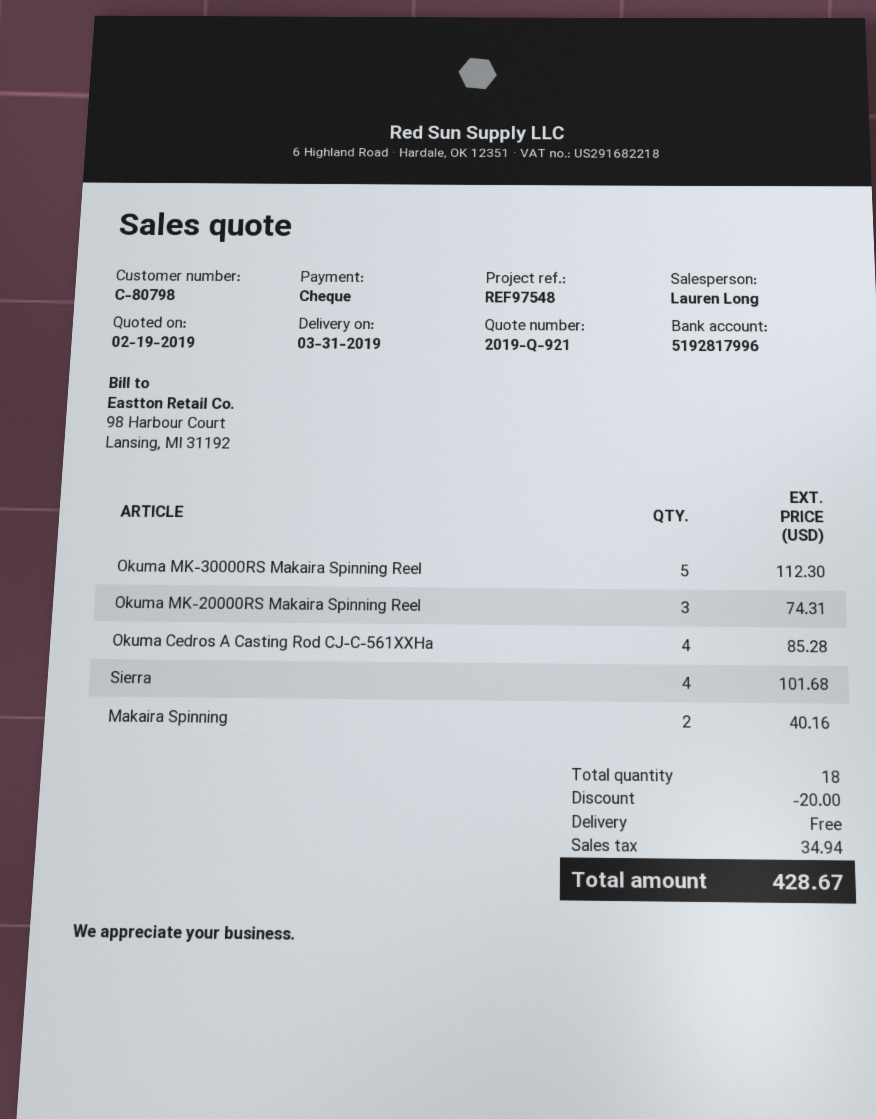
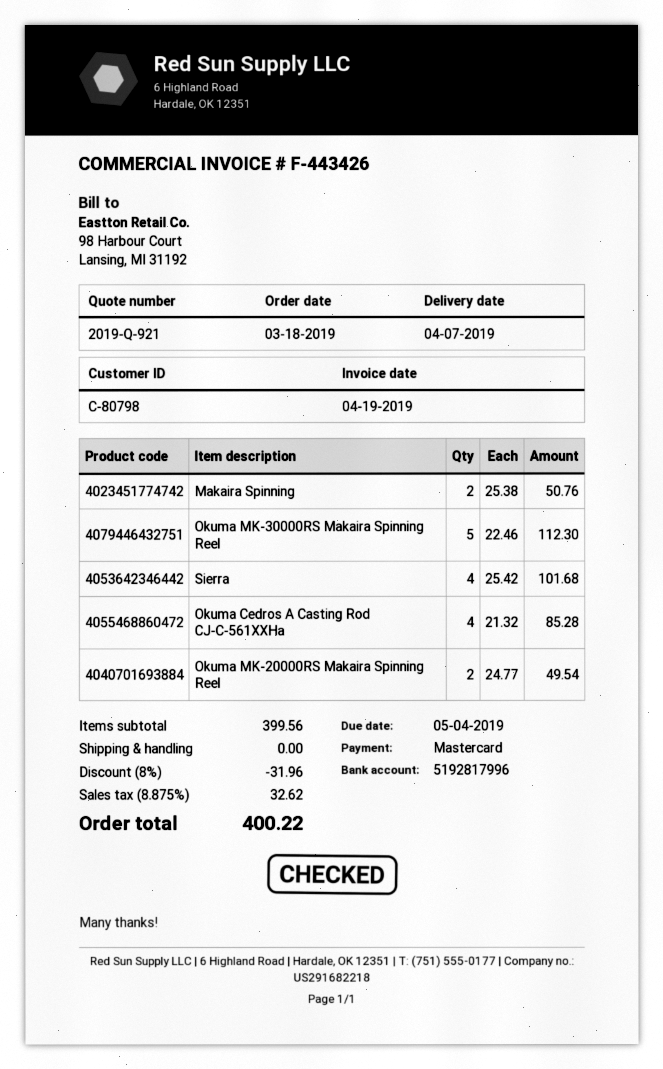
delivery date: 2019-03-31 -> 2019-04-07
payment method: cheque -> Mastercard
Okuma MK-20000RS Makaira Spinning Reel: 3 for 74.31 -> 2 for 49.54
Makaira Spinning: 2 for 40.16 -> 2 for 50.76
discount: 20.00 -> 31.96
tax: 34.94 -> 32.62
total: 428.67 -> 400.22

